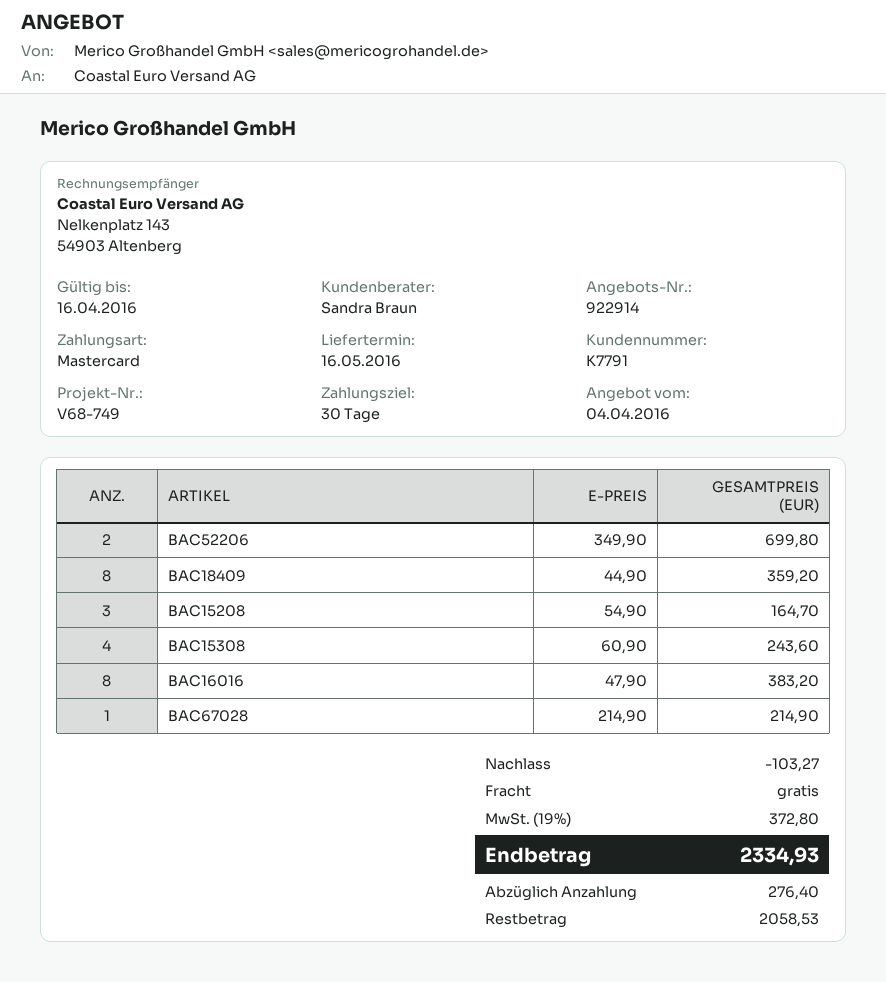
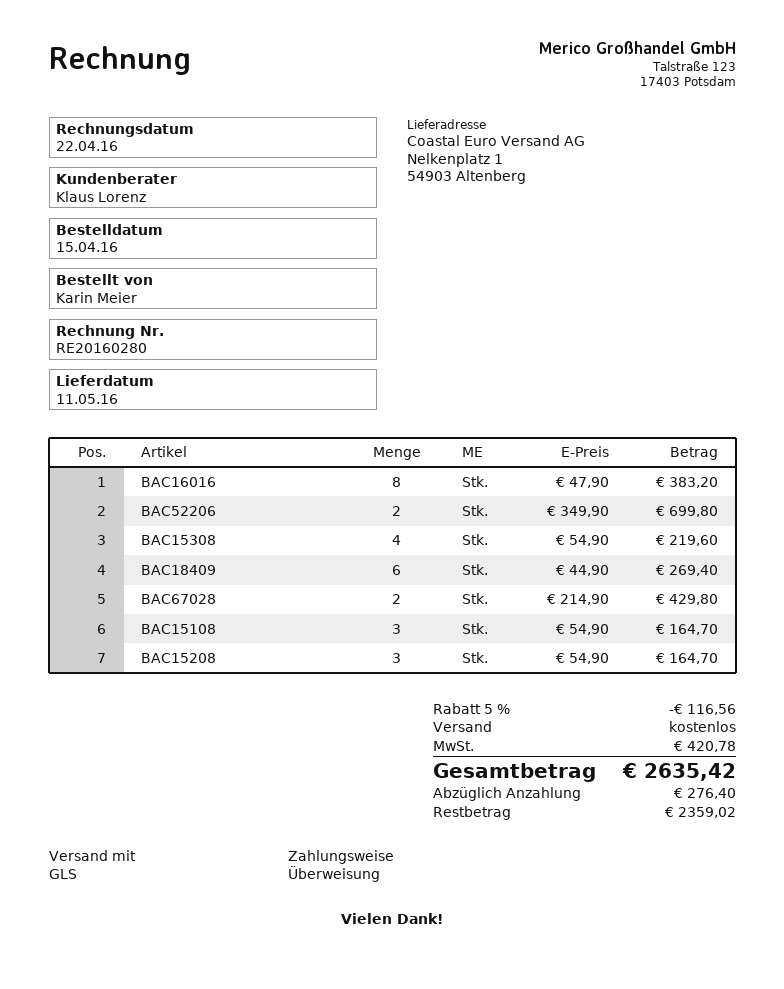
delivery date: 2016-05-16 -> 2016-05-11
sales rep: Sandra Braun -> Klaus Lorenz
payment method: Mastercard -> bank transfer
BAC18409: 8 x 44.90 = 359.20 -> 6 x 44.90 = 269.40
BAC15308: 4 x 60.90 = 243.60 -> 4 x 54.90 = 219.60
BAC67028: 1 x 214.90 = 214.90 -> 2 x 214.90 = 429.80
BAC15108: none -> 3 x 54.90 = 164.70
discount: 103.27 -> 116.56
tax: 372.80 -> 420.78
total: 2334.93 -> 2635.42
balance: 2058.53 -> 2359.02

